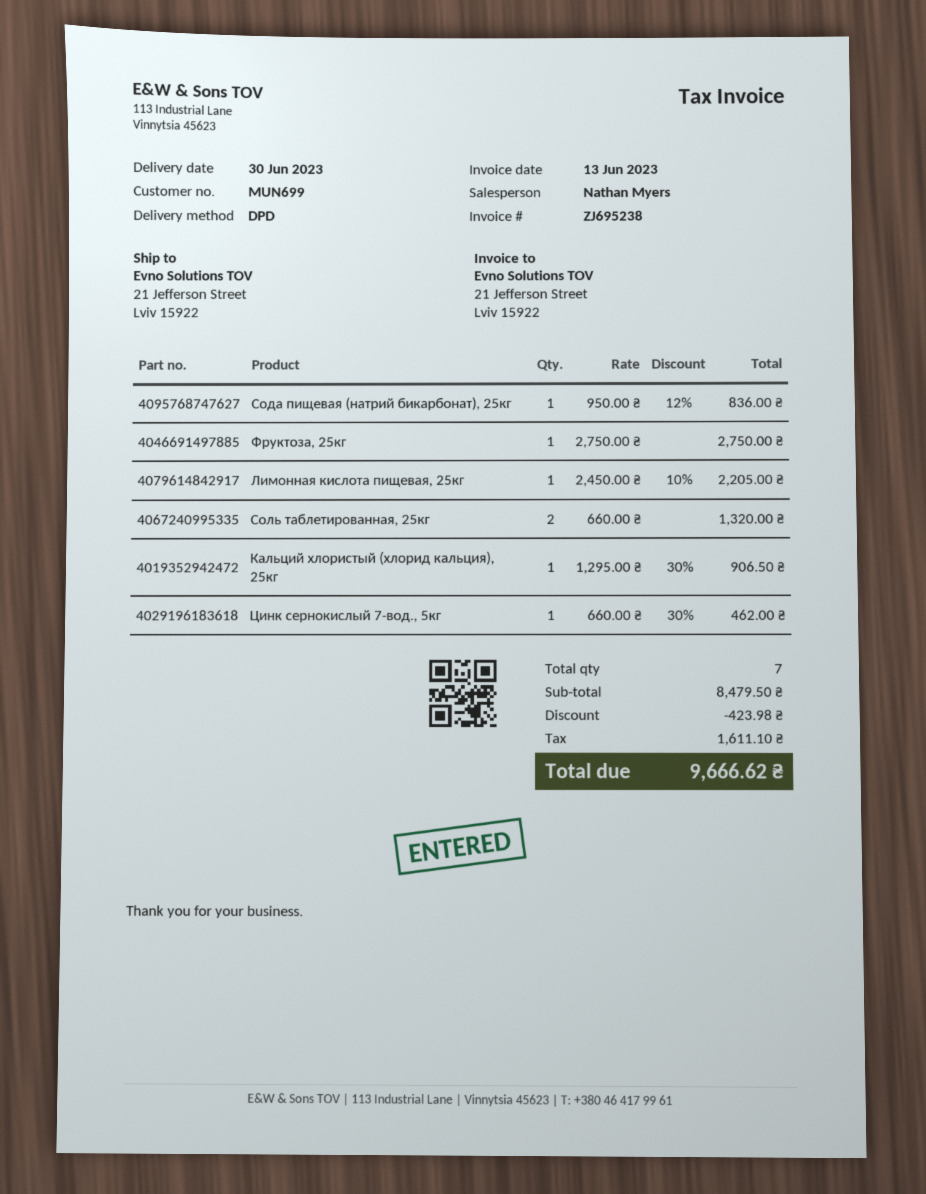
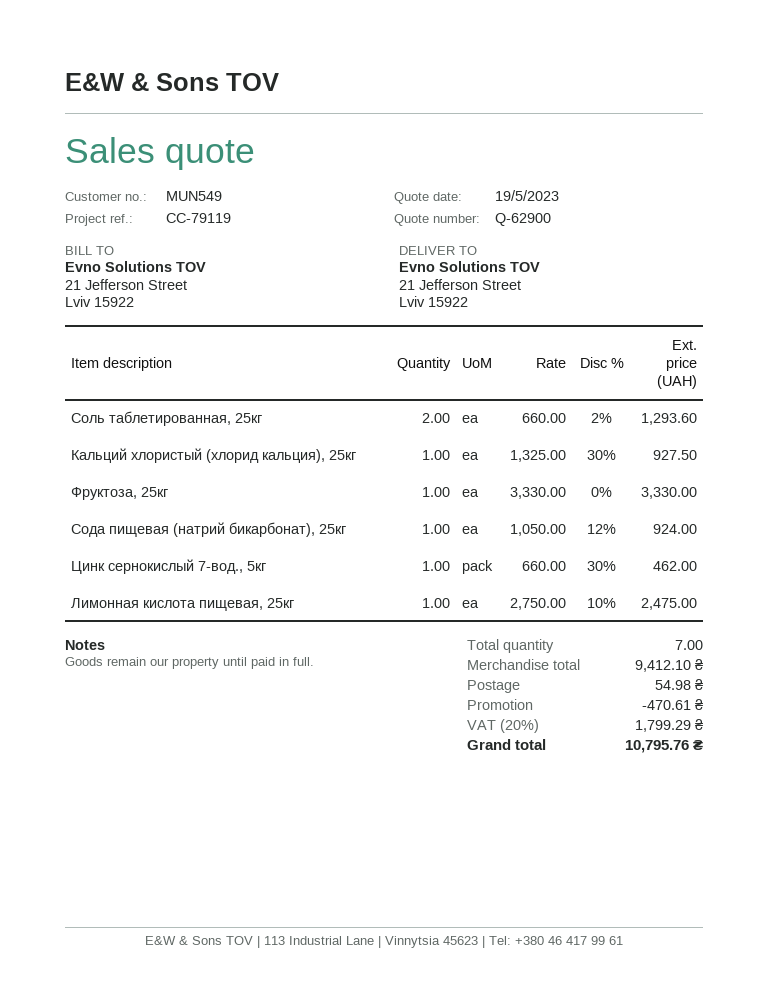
customer number: MUN699 -> MUN549
Сода пищевая (натрий бикарбонат), 25кг: 1 x 950.00 - 12% = 836.00 -> 1 x 1050.00 - 12% = 924.00
Фруктоза, 25кг: 1 x 2750.00 = 2750.00 -> 1 x 3330.00 = 3330.00
Лимонная кислота пищевая, 25кг: 1 x 2450.00 - 10% = 2205.00 -> 1 x 2750.00 - 10% = 2475.00
Соль таблетированная, 25кг: 2 x 660.00 = 1320.00 -> 2 x 660.00 - 2% = 1293.60
Кальций хлористый (хлорид кальция), 25кг: 1 x 1295.00 - 30% = 906.50 -> 1 x 1325.00 - 30% = 927.50
subtotal: 8479.50 -> 9412.10
discount: 423.98 -> 470.61
shipping: none -> 54.98
tax: 1611.10 -> 1799.29
total: 9666.62 -> 10795.76

